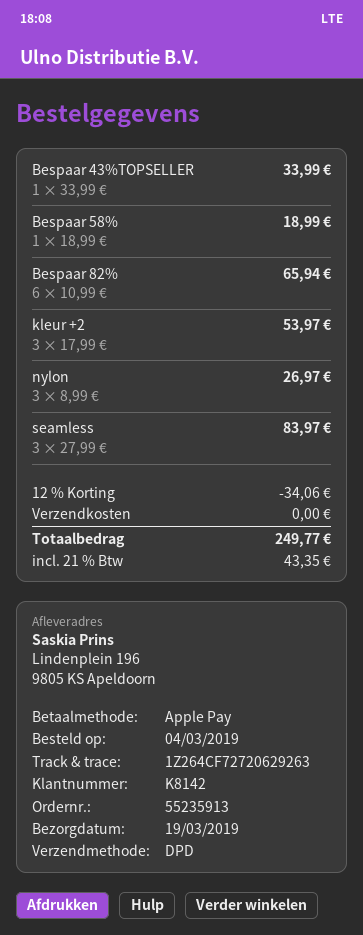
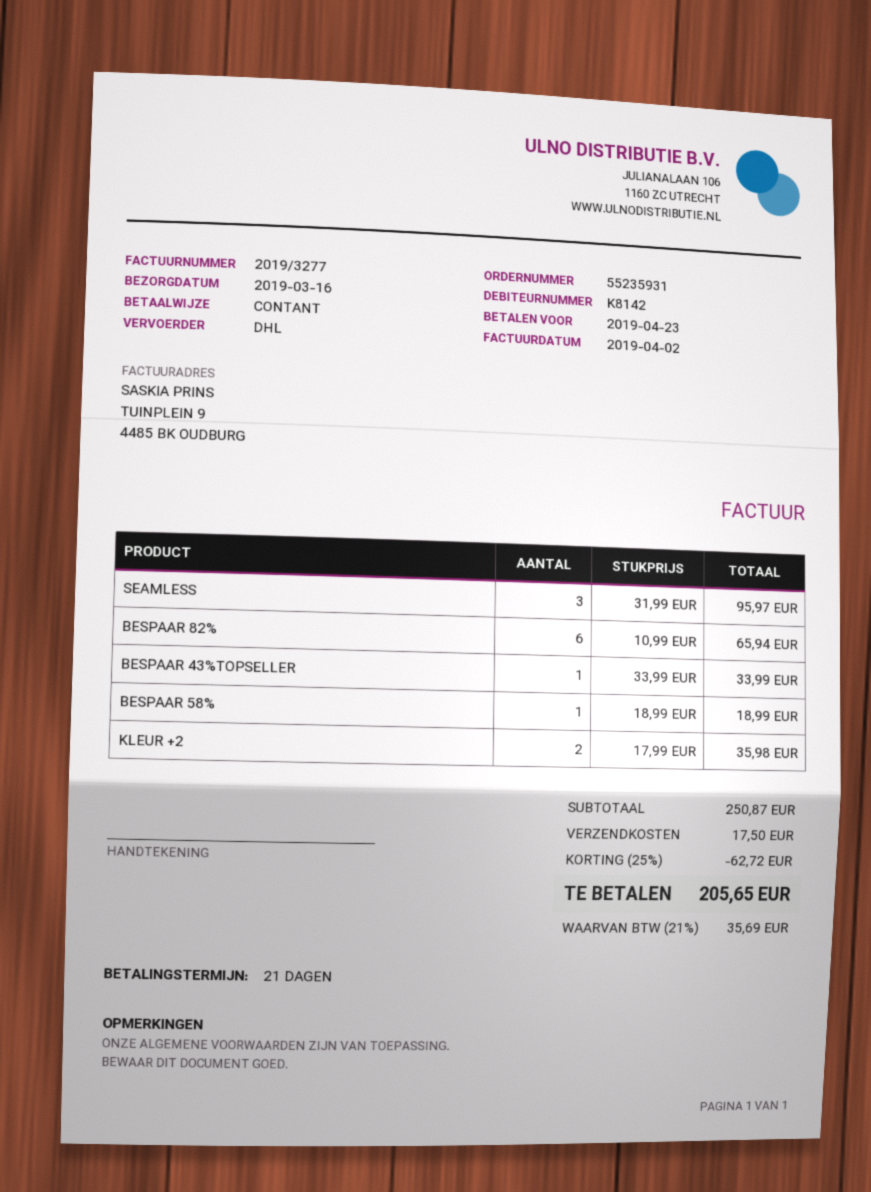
order number: 55235913 -> 55235931
delivery date: 2019-03-19 -> 2019-03-16
payment method: Apple Pay -> cash
shipping method: DPD -> DHL
kleur +2: 3 x 17.99 = 53.97 -> 2 x 17.99 = 35.98
nylon: 3 x 8.99 = 26.97 -> none
seamless: 3 x 27.99 = 83.97 -> 3 x 31.99 = 95.97
discount: 12% = 34.06 -> 25% = 62.72
shipping: 0.00 -> 17.50
tax: 21% = 43.35 -> 21% = 35.69
total: 249.77 -> 205.65

